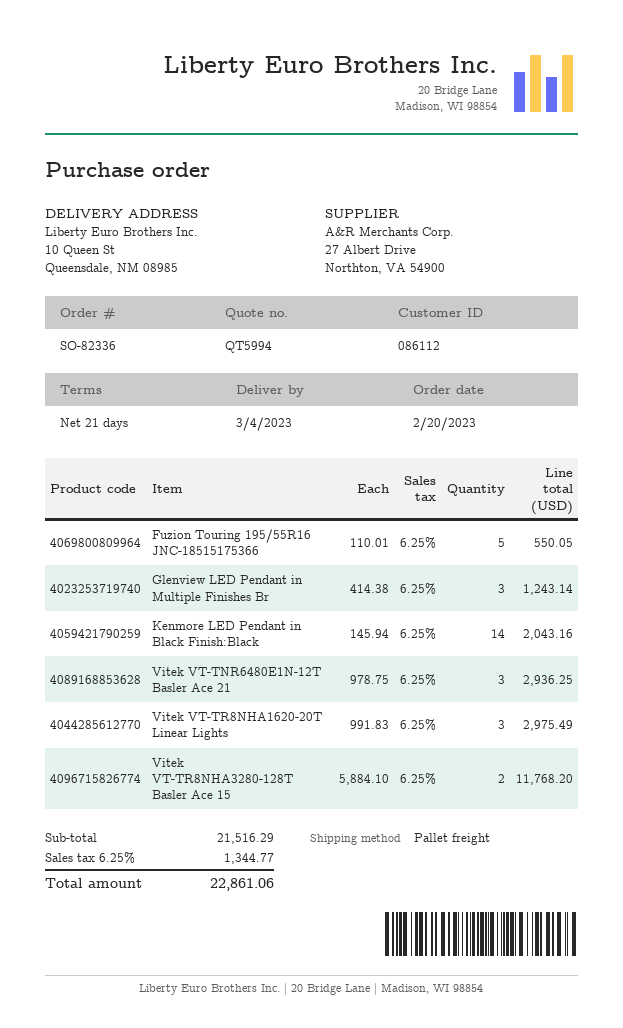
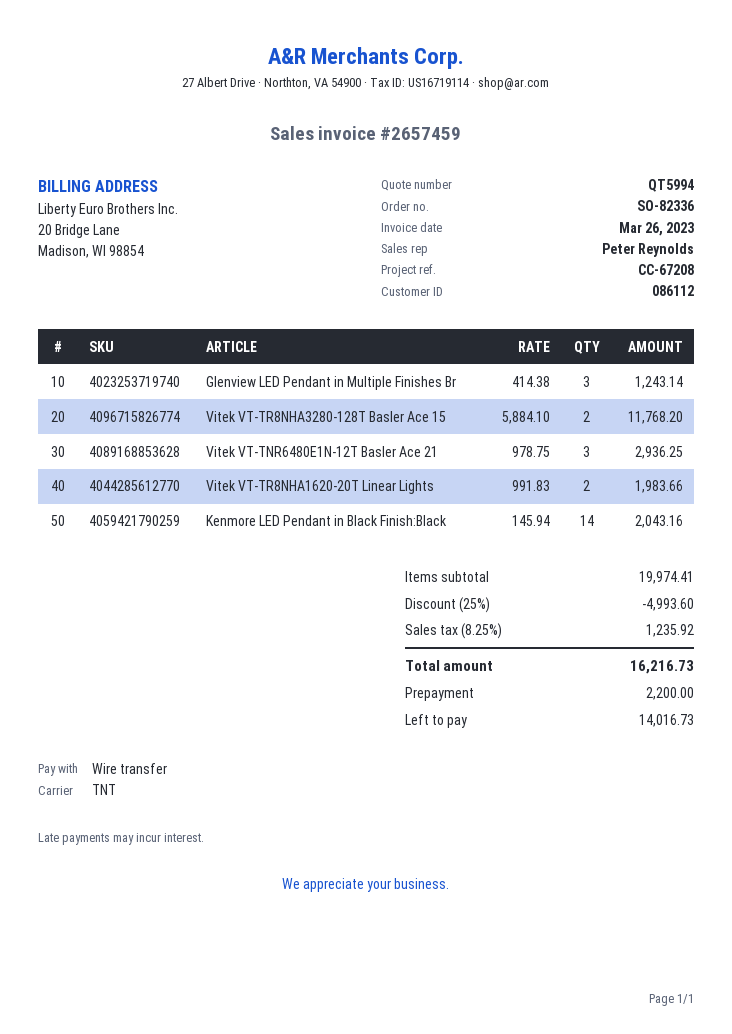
shipping method: pallet freight -> TNT
Fuzion Touring 195/55R16 JNC-18515175366: 5 x 110.01 = 550.05 -> none
Vitek VT-TR8NHA1620-20T Linear Lights: 3 x 991.83 = 2975.49 -> 2 x 991.83 = 1983.66
subtotal: 21516.29 -> 19974.41
discount: none -> 25% = 4993.60
tax: 6.25% = 1344.77 -> 8.25% = 1235.92
total: 22861.06 -> 16216.73

